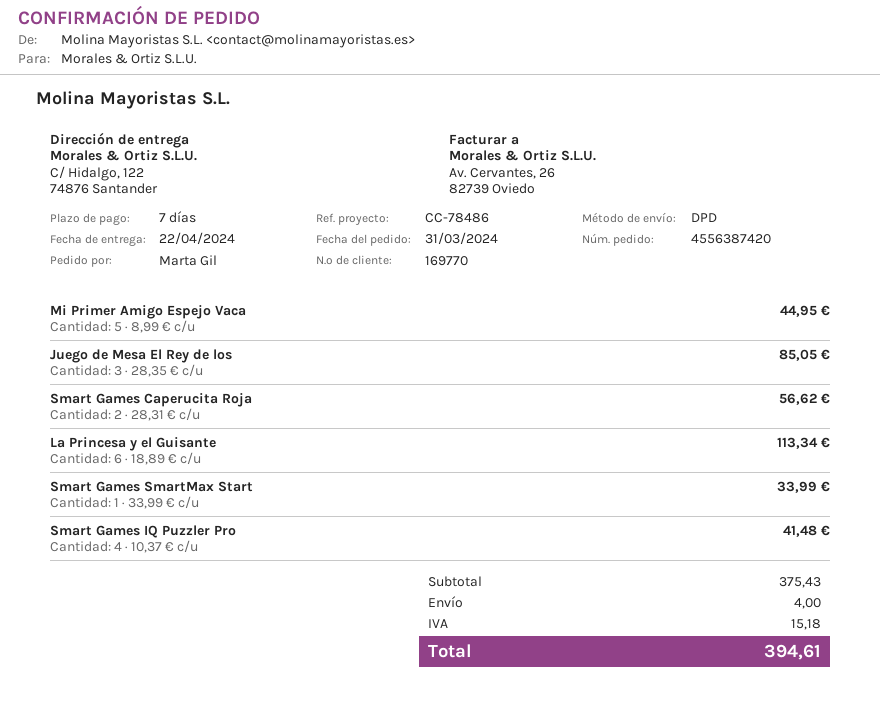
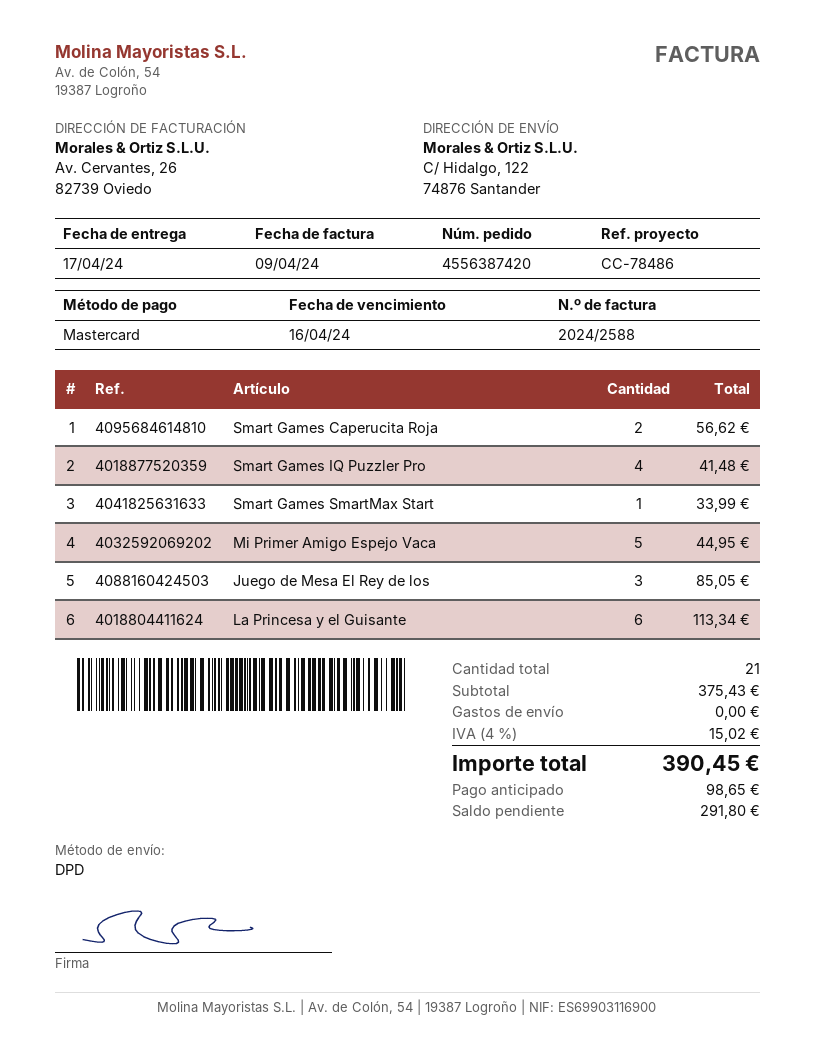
delivery date: 2024-04-22 -> 2024-04-17
shipping: 4.00 -> 0.00
tax: 15.18 -> 15.02
total: 394.61 -> 390.45

